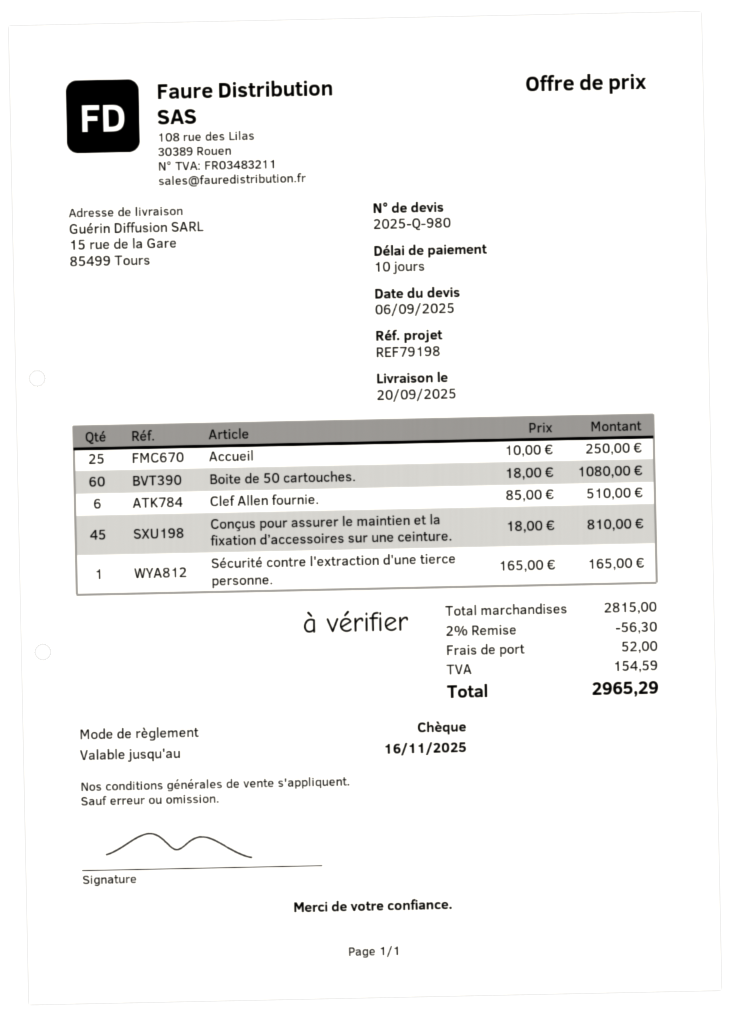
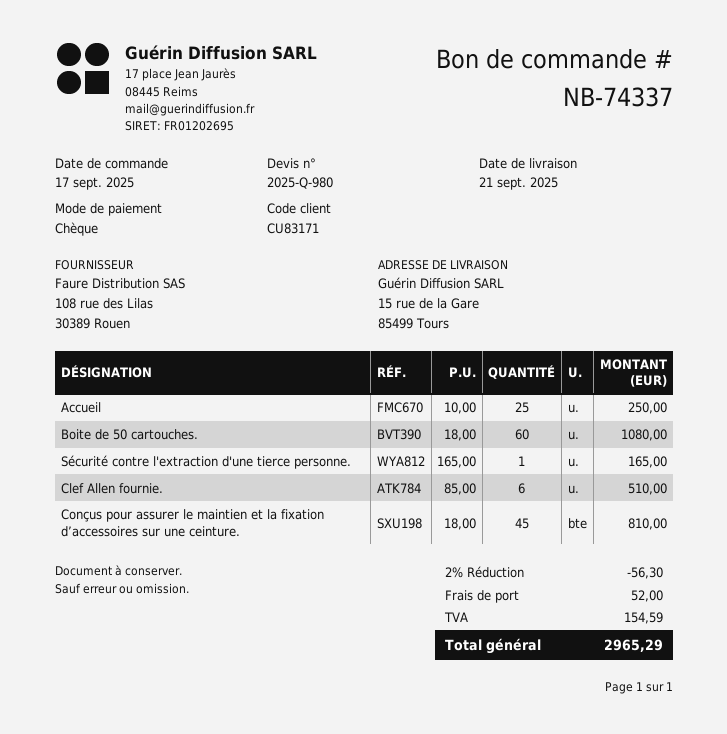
delivery date: 2025-09-20 -> 2025-09-21

